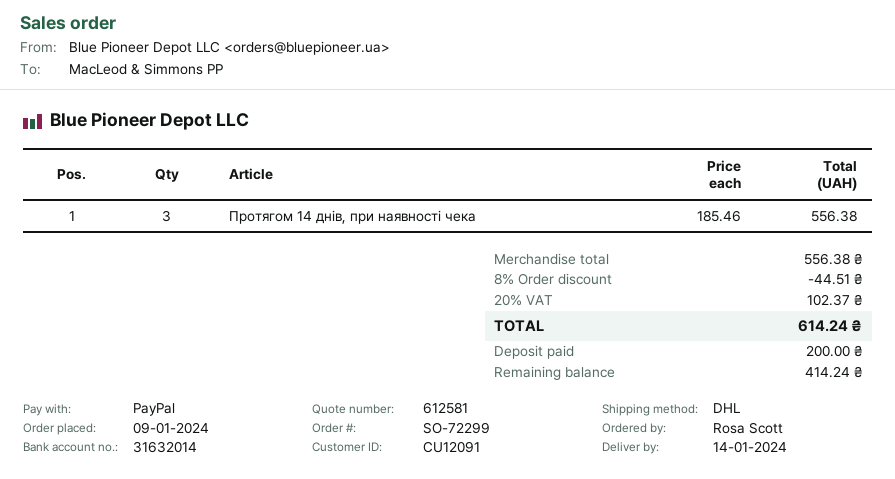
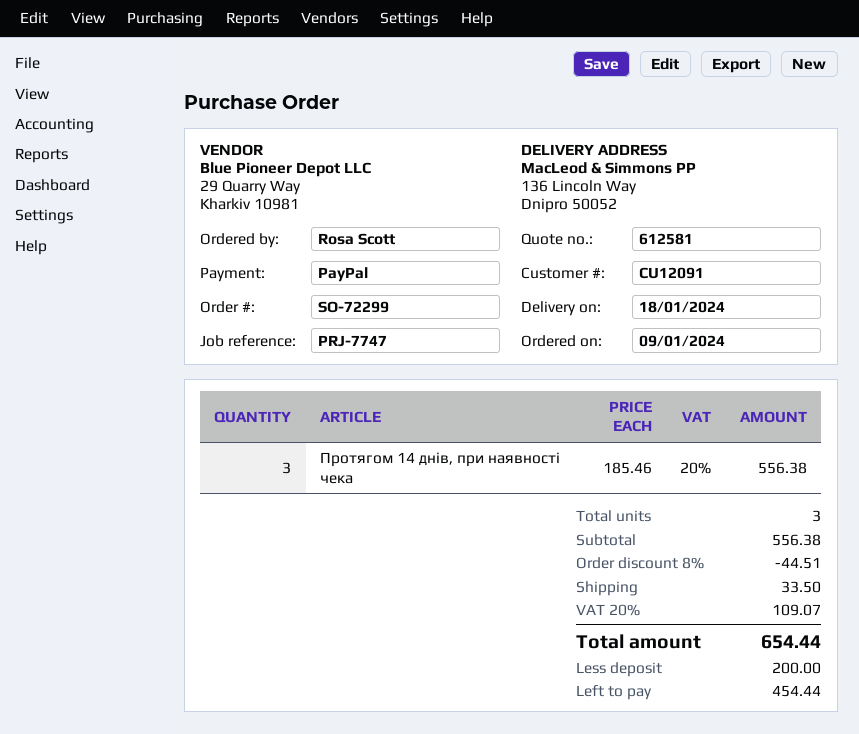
delivery date: 2024-01-14 -> 2024-01-18
shipping: none -> 33.50
tax: 20% = 102.37 -> 20% = 109.07
total: 614.24 -> 654.44
balance: 414.24 -> 454.44

